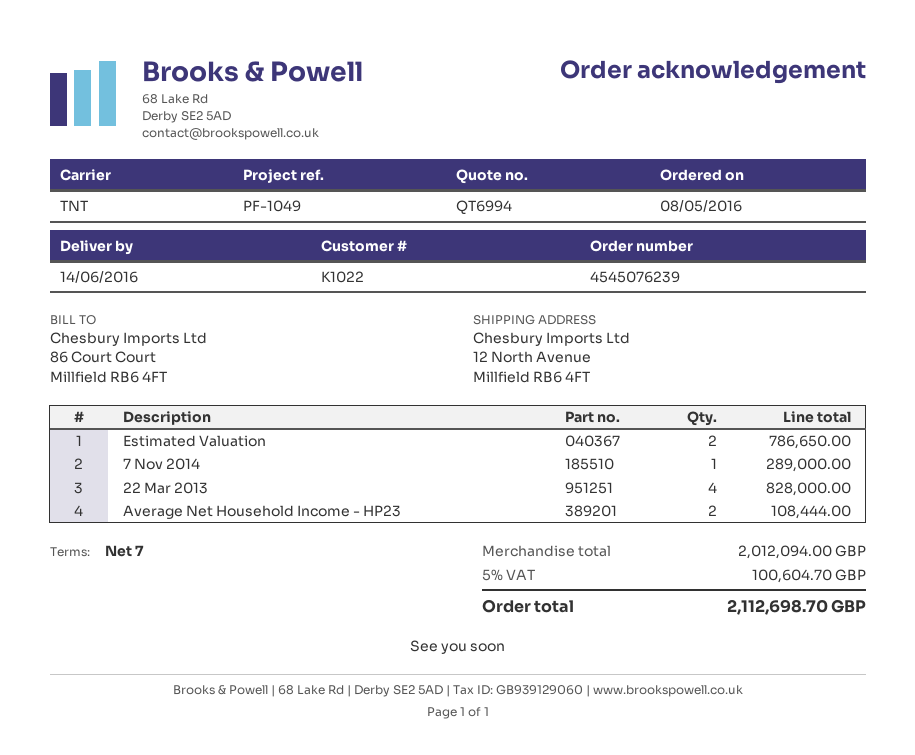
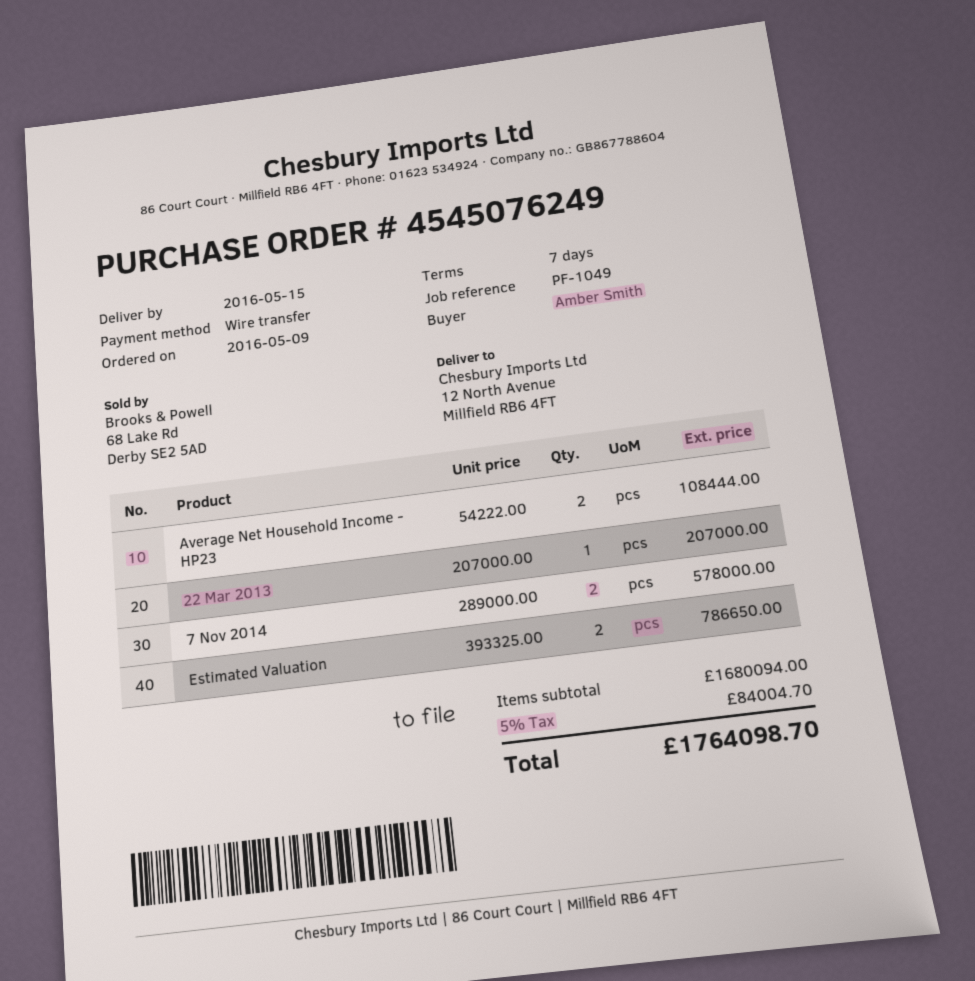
order number: 4545076239 -> 4545076249
order date: 2016-05-08 -> 2016-05-09
delivery date: 2016-06-14 -> 2016-05-15
7 Nov 2014: 1 for 289000.00 -> 2 for 578000.00
22 Mar 2013: 4 for 828000.00 -> 1 for 207000.00
subtotal: 2012094.00 -> 1680094.00
tax: 5% = 100604.70 -> 5% = 84004.70
total: 2112698.70 -> 1764098.70

